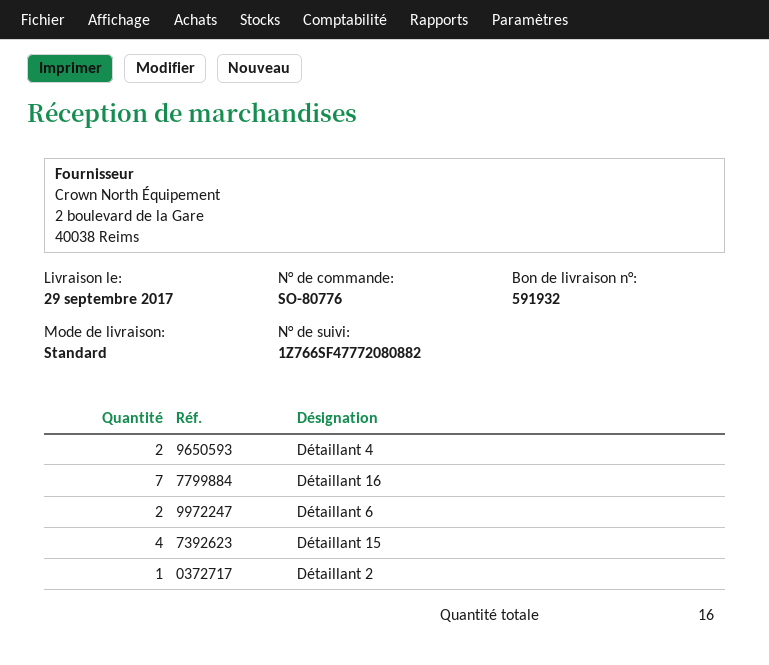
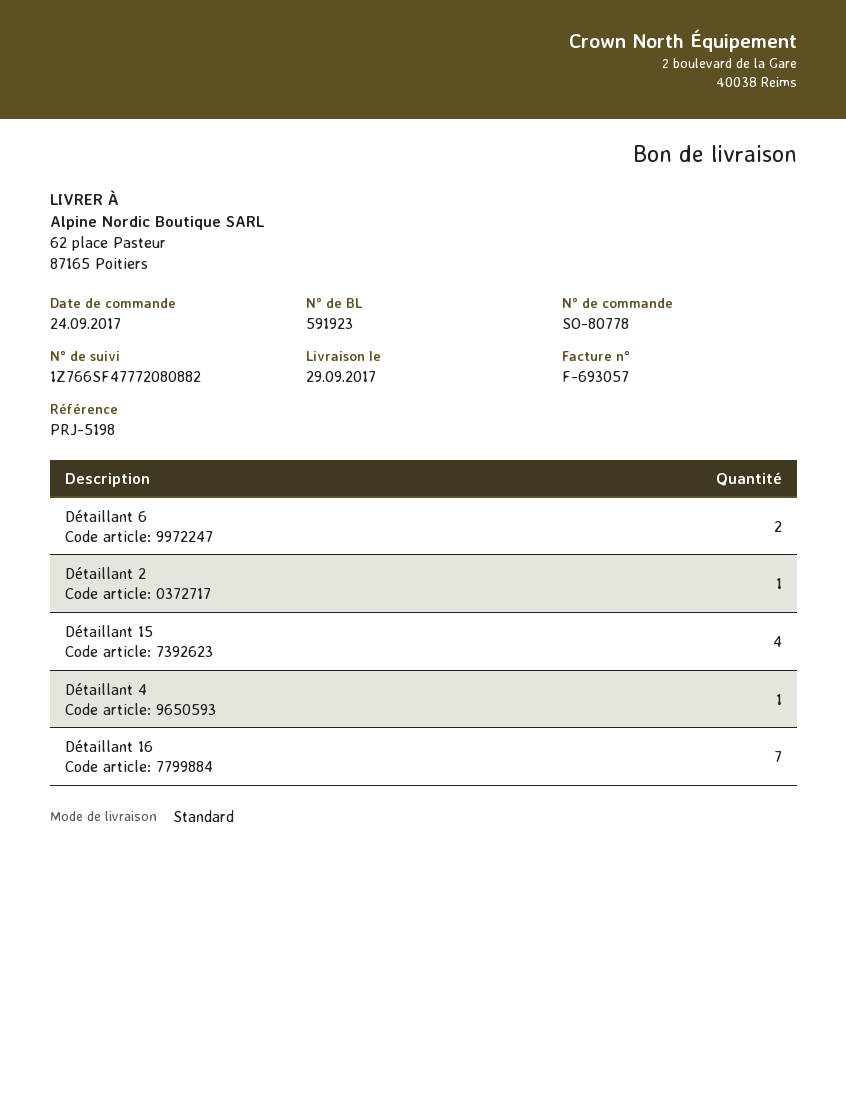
order number: SO-80776 -> SO-80778
delivery note number: 591932 -> 591923
Détaillant 4: 2 -> 1

